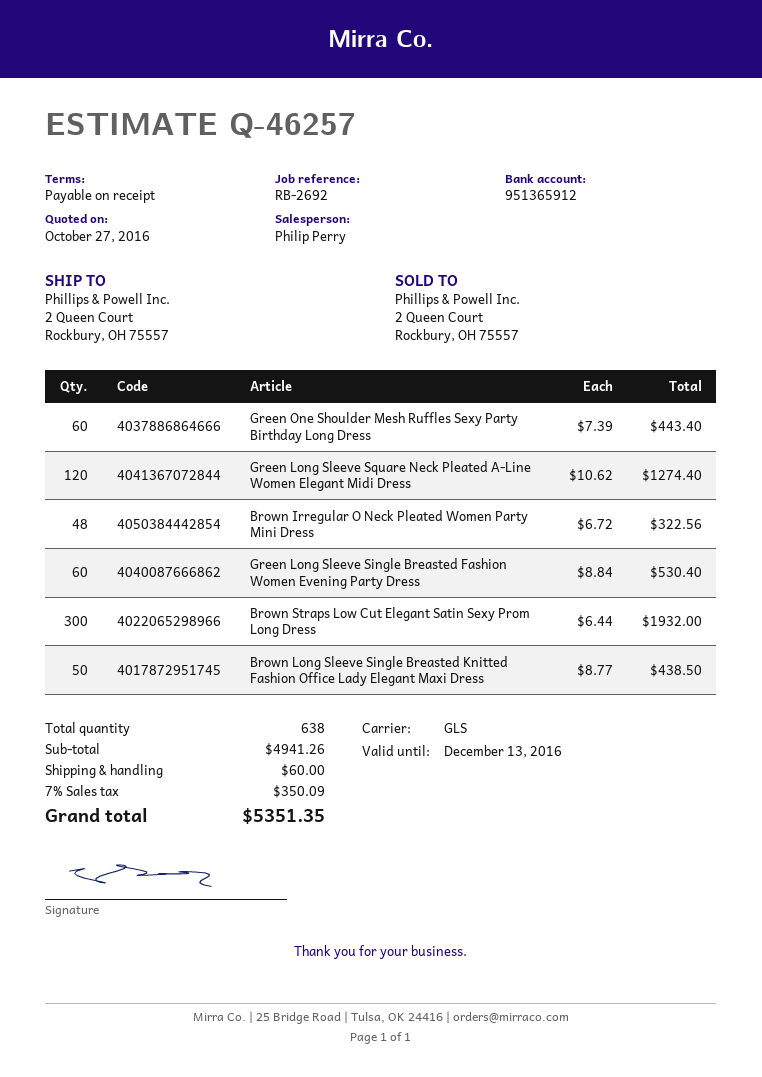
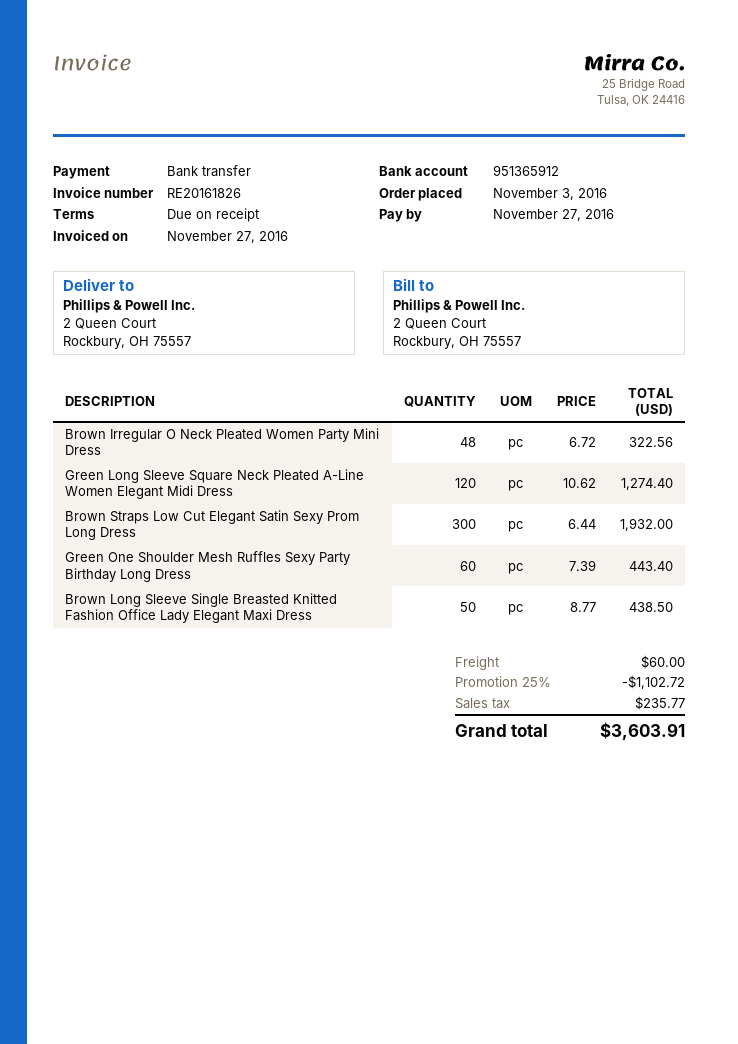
Green Long Sleeve Single Breasted Fashion Women Evening Party Dress: 60 x 8.84 = 530.40 -> none
discount: none -> 25% = 1102.72
tax: 350.09 -> 235.77
total: 5351.35 -> 3603.91

